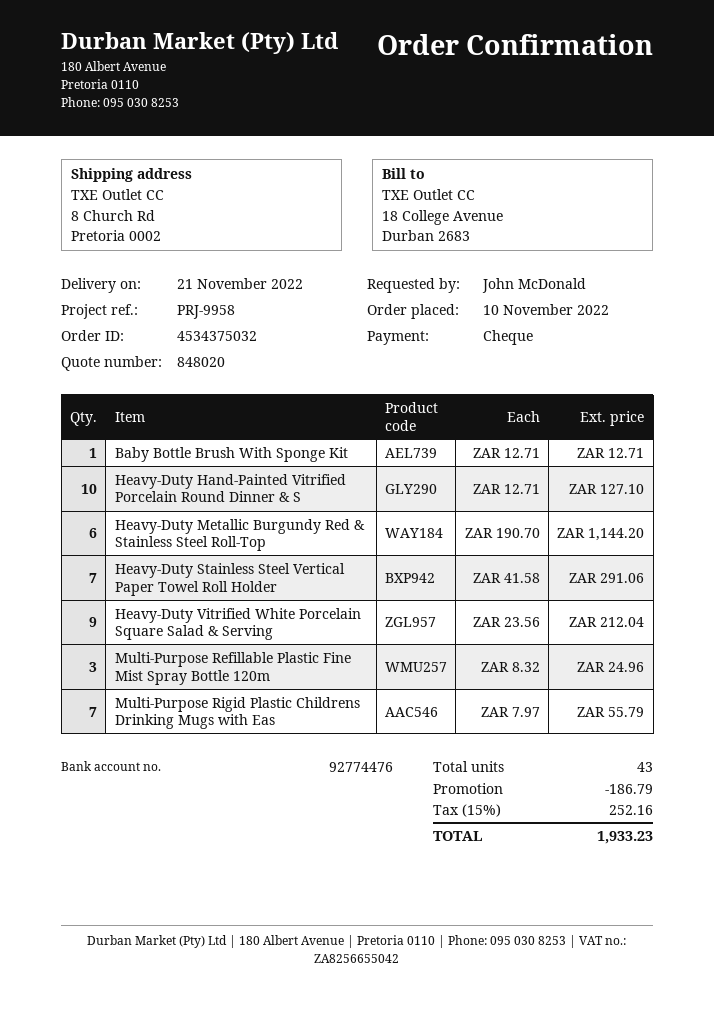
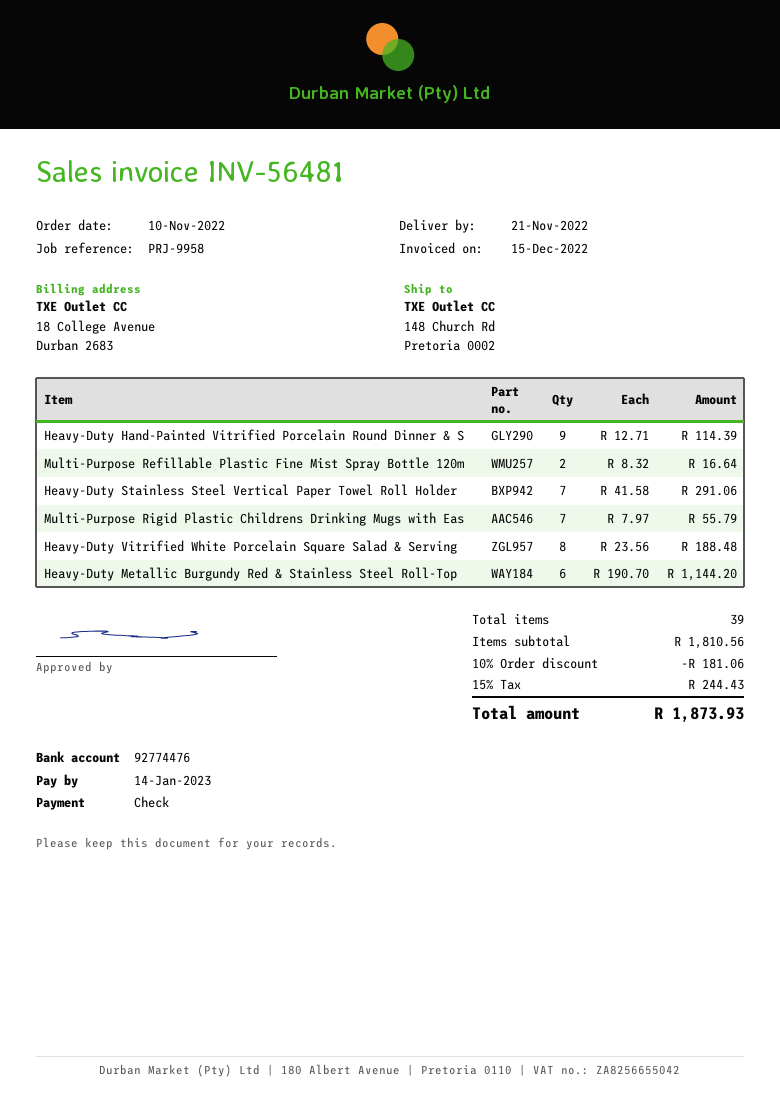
ship to: 8 Church Rd, Pretoria 0002 -> 148 Church Rd, Pretoria 0002
Baby Bottle Brush With Sponge Kit: 1 x 12.71 = 12.71 -> none
Heavy-Duty Hand-Painted Vitrified Porcelain Round Dinner & S: 10 x 12.71 = 127.10 -> 9 x 12.71 = 114.39
Heavy-Duty Vitrified White Porcelain Square Salad & Serving: 9 x 23.56 = 212.04 -> 8 x 23.56 = 188.48
Multi-Purpose Refillable Plastic Fine Mist Spray Bottle 120m: 3 x 8.32 = 24.96 -> 2 x 8.32 = 16.64
total quantity: 43 -> 39
discount: 186.79 -> 181.06
tax: 15% = 252.16 -> 15% = 244.43
total: 1933.23 -> 1873.93

